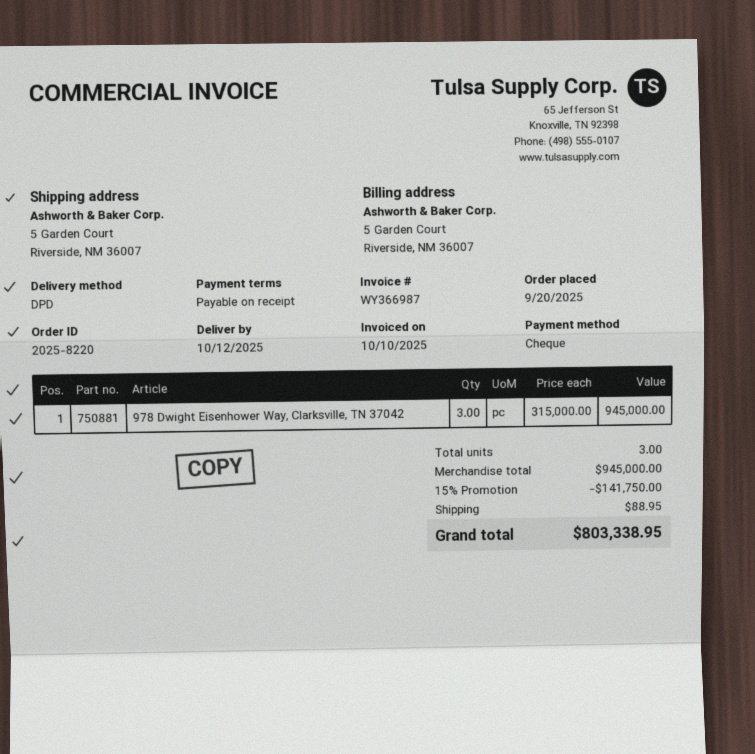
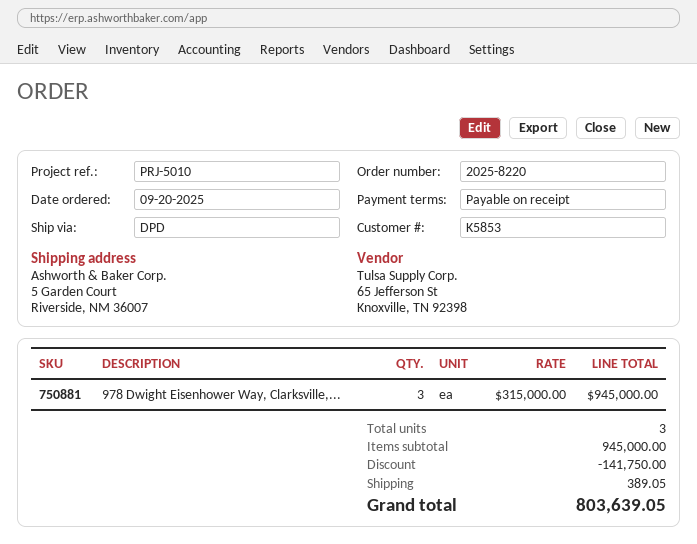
shipping: 88.95 -> 389.05
total: 803338.95 -> 803639.05

